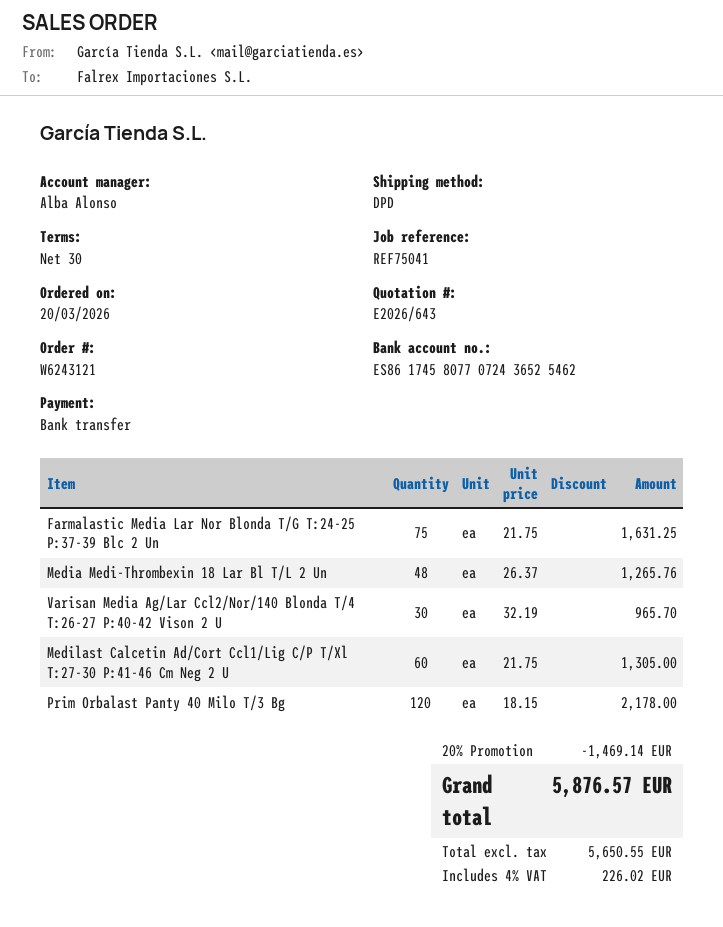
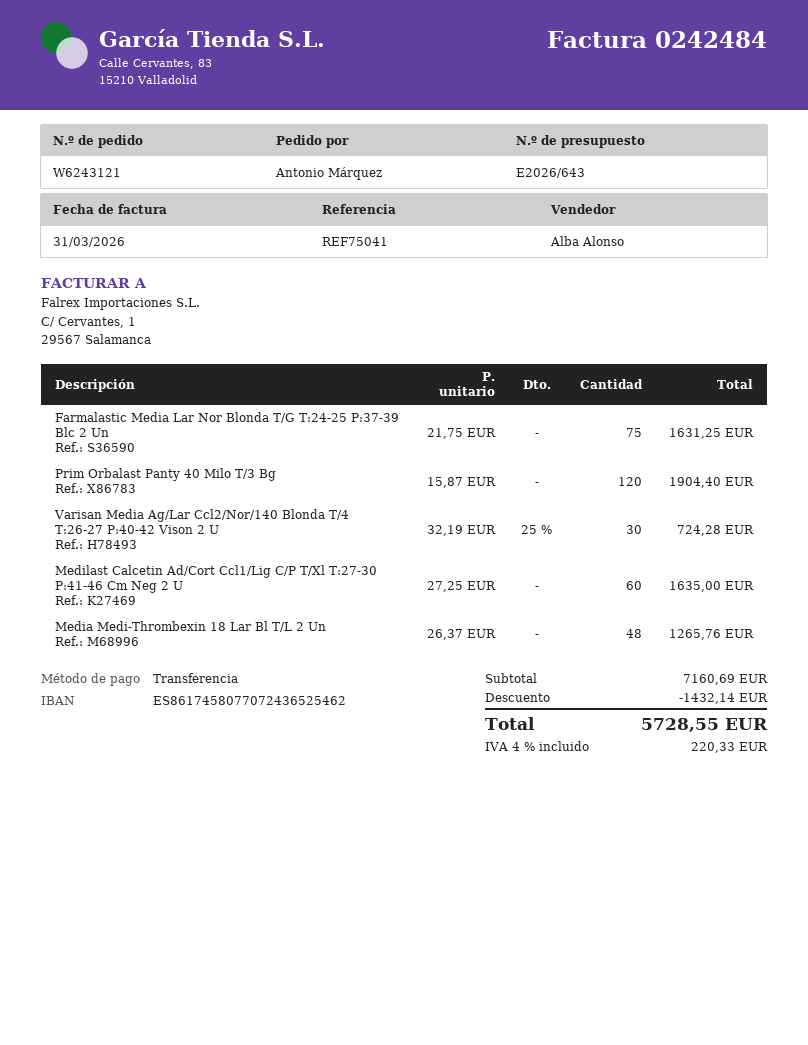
Varisan Media Ag/Lar Ccl2/Nor/140 Blonda T/4 T:26-27 P:40-42 Vison 2 U: 30 x 32.19 = 965.70 -> 30 x 32.19 - 25% = 724.28
Medilast Calcetin Ad/Cort Ccl1/Lig C/P T/Xl T:27-30 P:41-46 Cm Neg 2 U: 60 x 21.75 = 1305.00 -> 60 x 27.25 = 1635.00
Prim Orbalast Panty 40 Milo T/3 Bg: 120 x 18.15 = 2178.00 -> 120 x 15.87 = 1904.40
discount: 1469.14 -> 1432.14
tax: 4% = 226.02 -> 4% = 220.33
total: 5876.57 -> 5728.55

